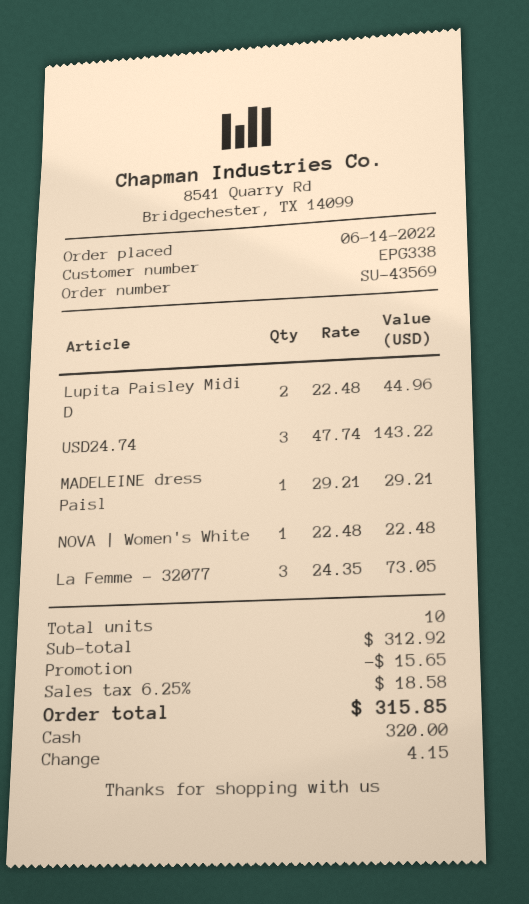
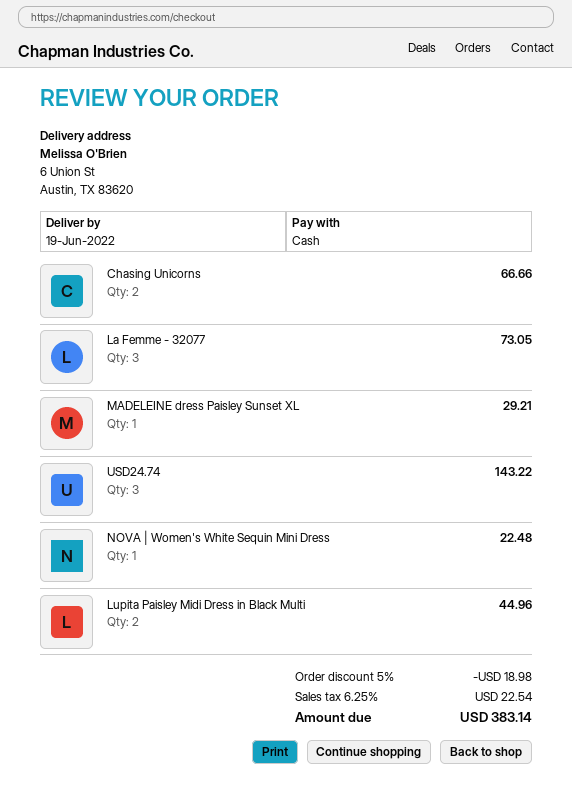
Chasing Unicorns: none -> 2 for 66.66
discount: 15.65 -> 18.98
tax: 6.25% = 18.58 -> 6.25% = 22.54
total: 315.85 -> 383.14

